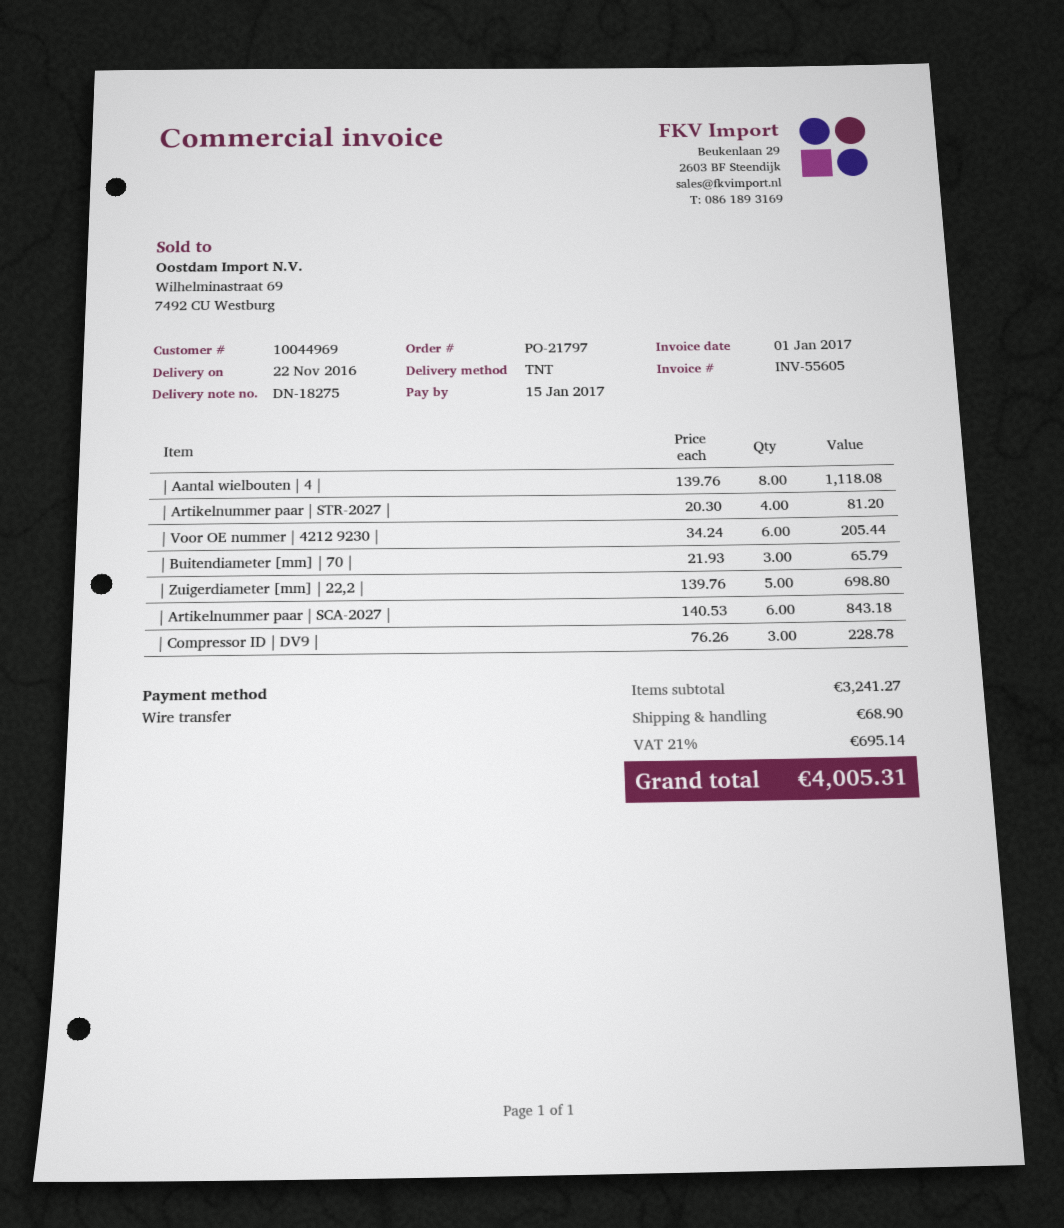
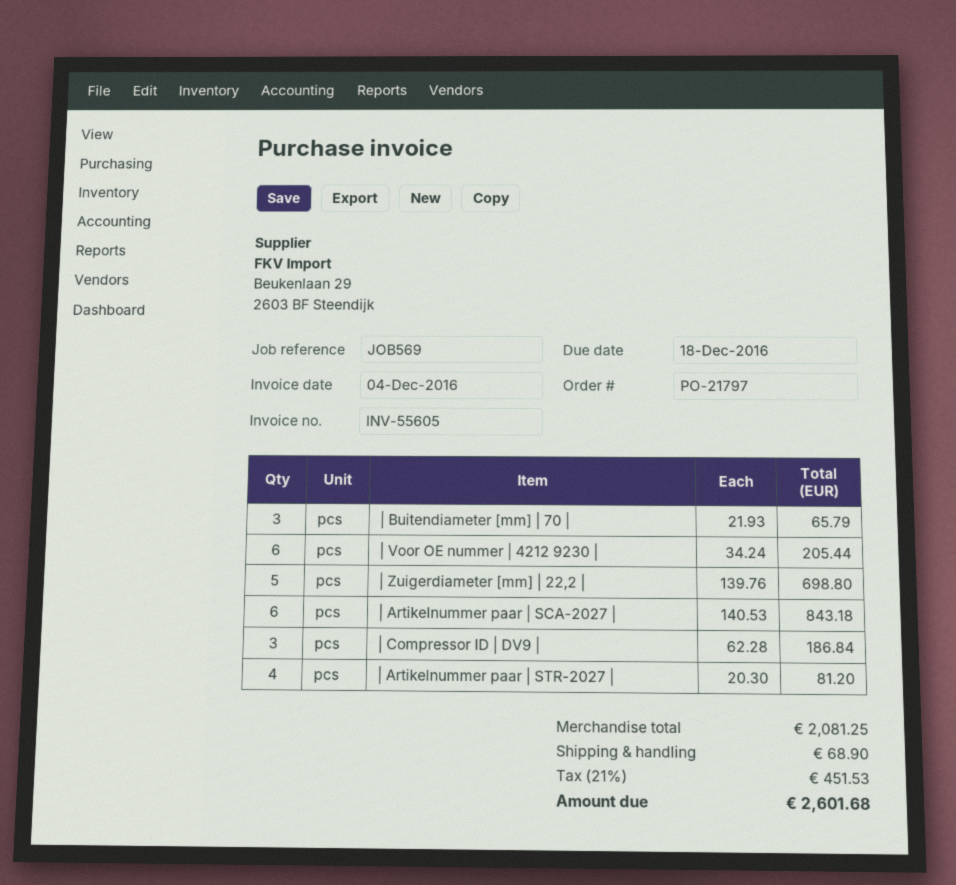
invoice date: 2017-01-01 -> 2016-12-04
due date: 2017-01-15 -> 2016-12-18
| Aantal wielbouten | 4 |: 8 x 139.76 = 1118.08 -> none
| Compressor ID | DV9 |: 3 x 76.26 = 228.78 -> 3 x 62.28 = 186.84
subtotal: 3241.27 -> 2081.25
tax: 21% = 695.14 -> 21% = 451.53
total: 4005.31 -> 2601.68

